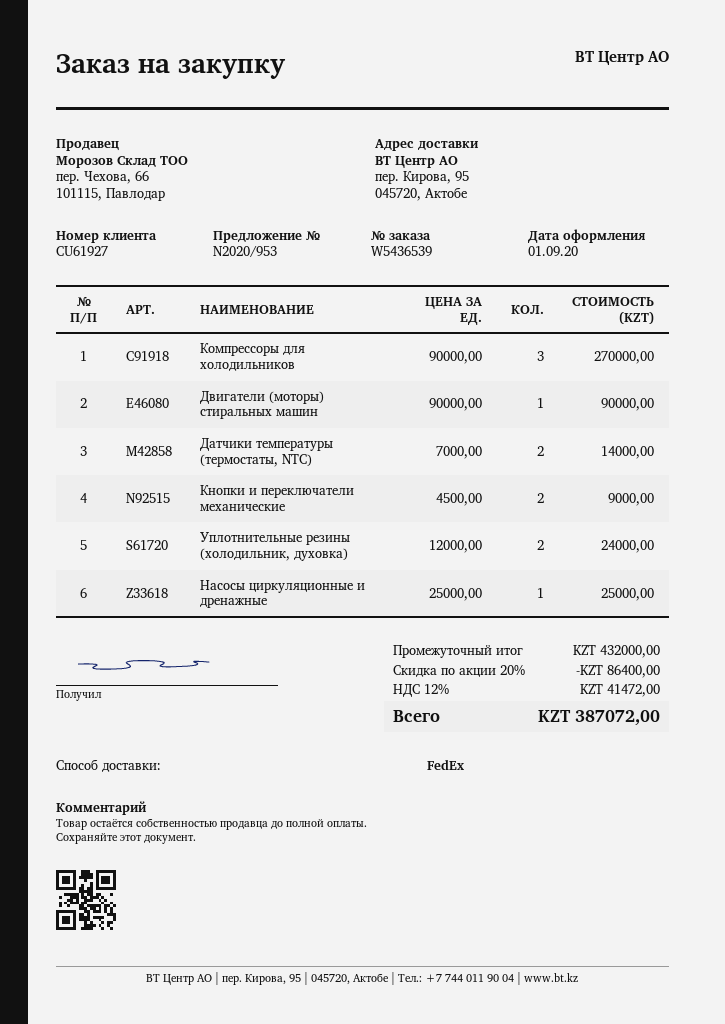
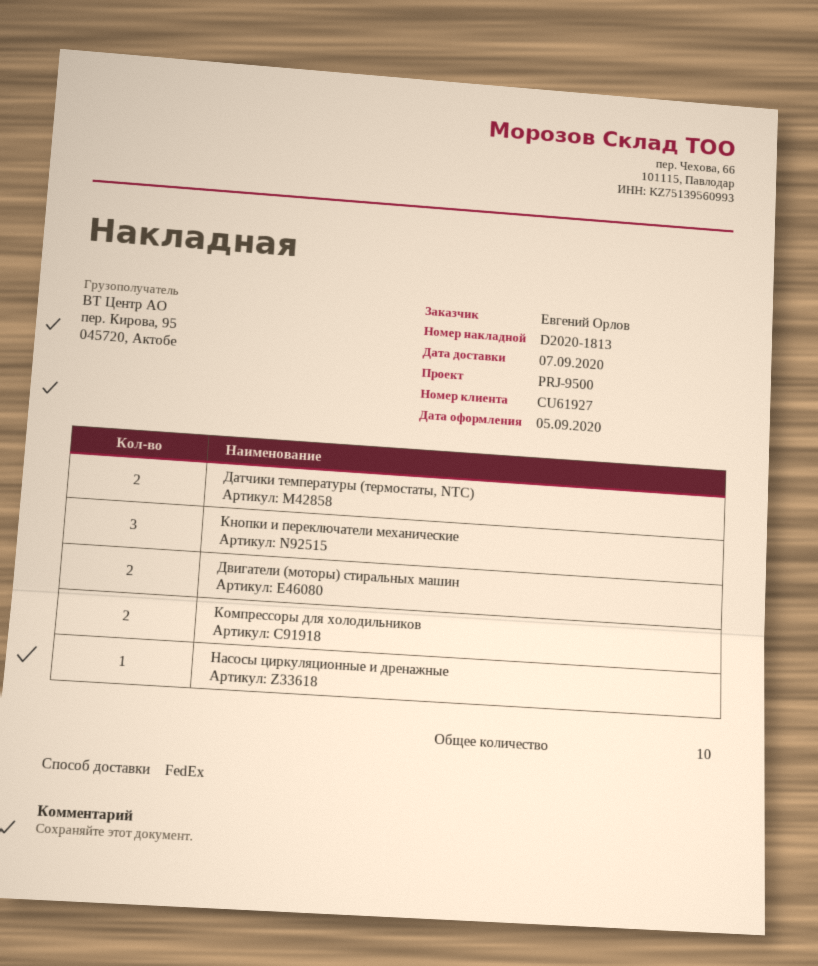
order date: 2020-09-01 -> 2020-09-05
Компрессоры для холодильников: 3 -> 2
Двигатели (моторы) стиральных машин: 1 -> 2
Кнопки и переключатели механические: 2 -> 3
Уплотнительные резины (холодильник, духовка): 2 -> none

